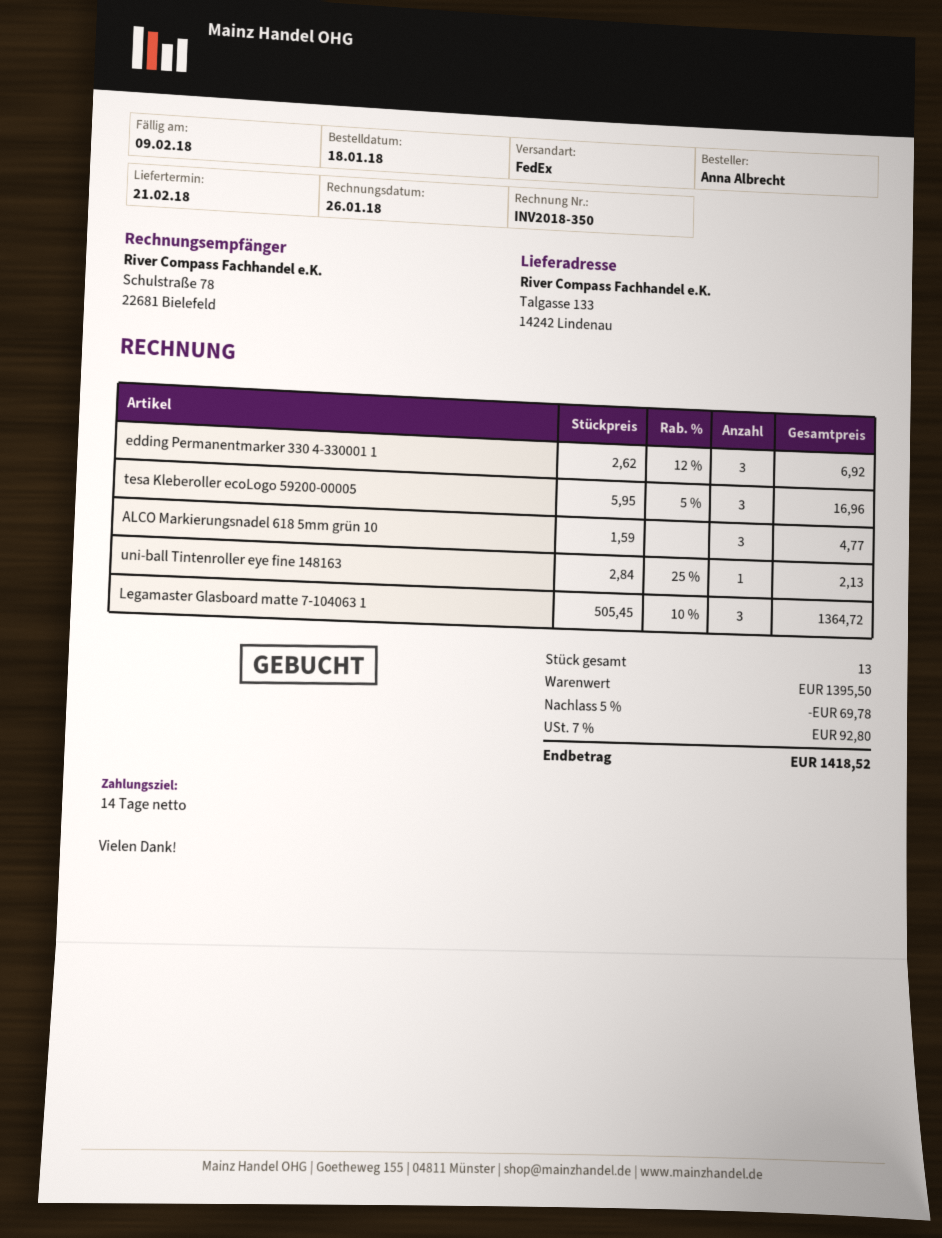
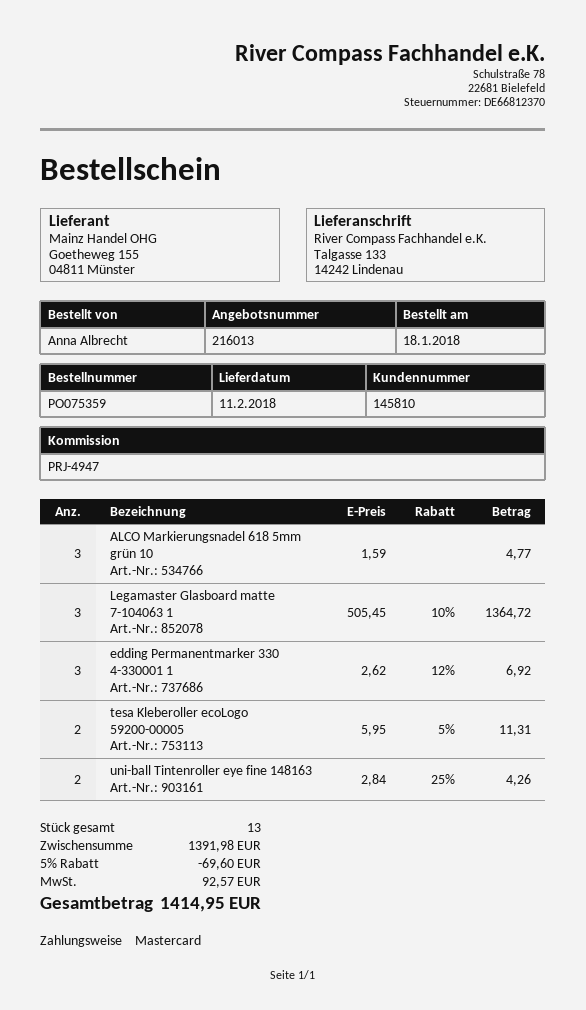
delivery date: 2018-02-21 -> 2018-02-11
tesa Kleberoller ecoLogo 59200-00005: 3 x 5.95 - 5% = 16.96 -> 2 x 5.95 - 5% = 11.31
uni-ball Tintenroller eye fine 148163: 1 x 2.84 - 25% = 2.13 -> 2 x 2.84 - 25% = 4.26
subtotal: 1395.50 -> 1391.98
discount: 5% = 69.78 -> 5% = 69.60
tax: 92.80 -> 92.57
total: 1418.52 -> 1414.95

